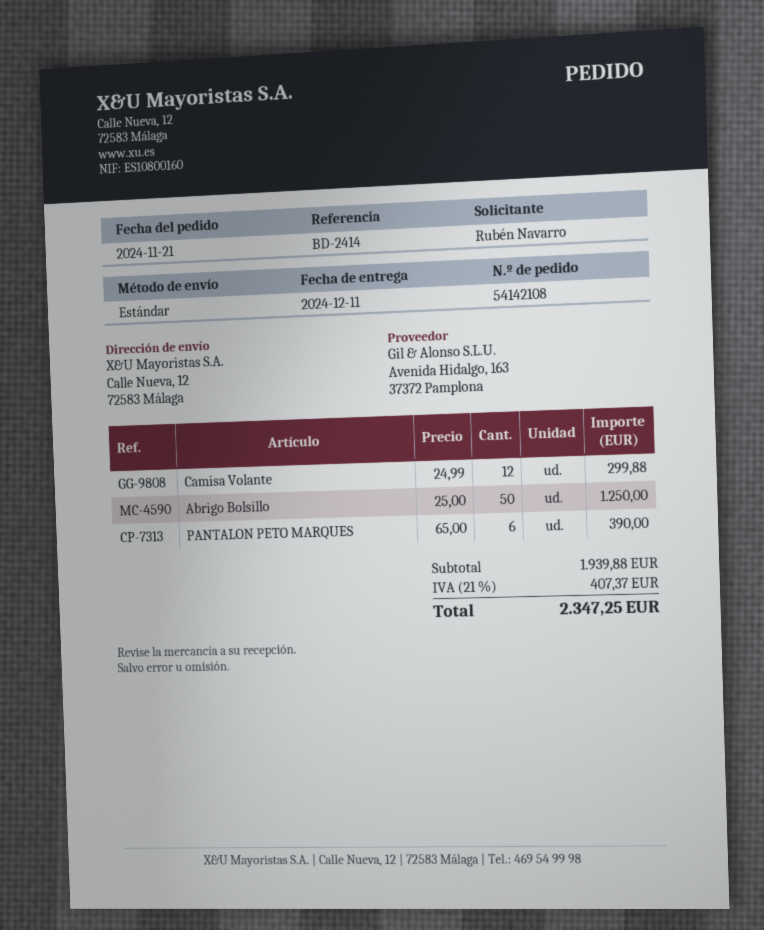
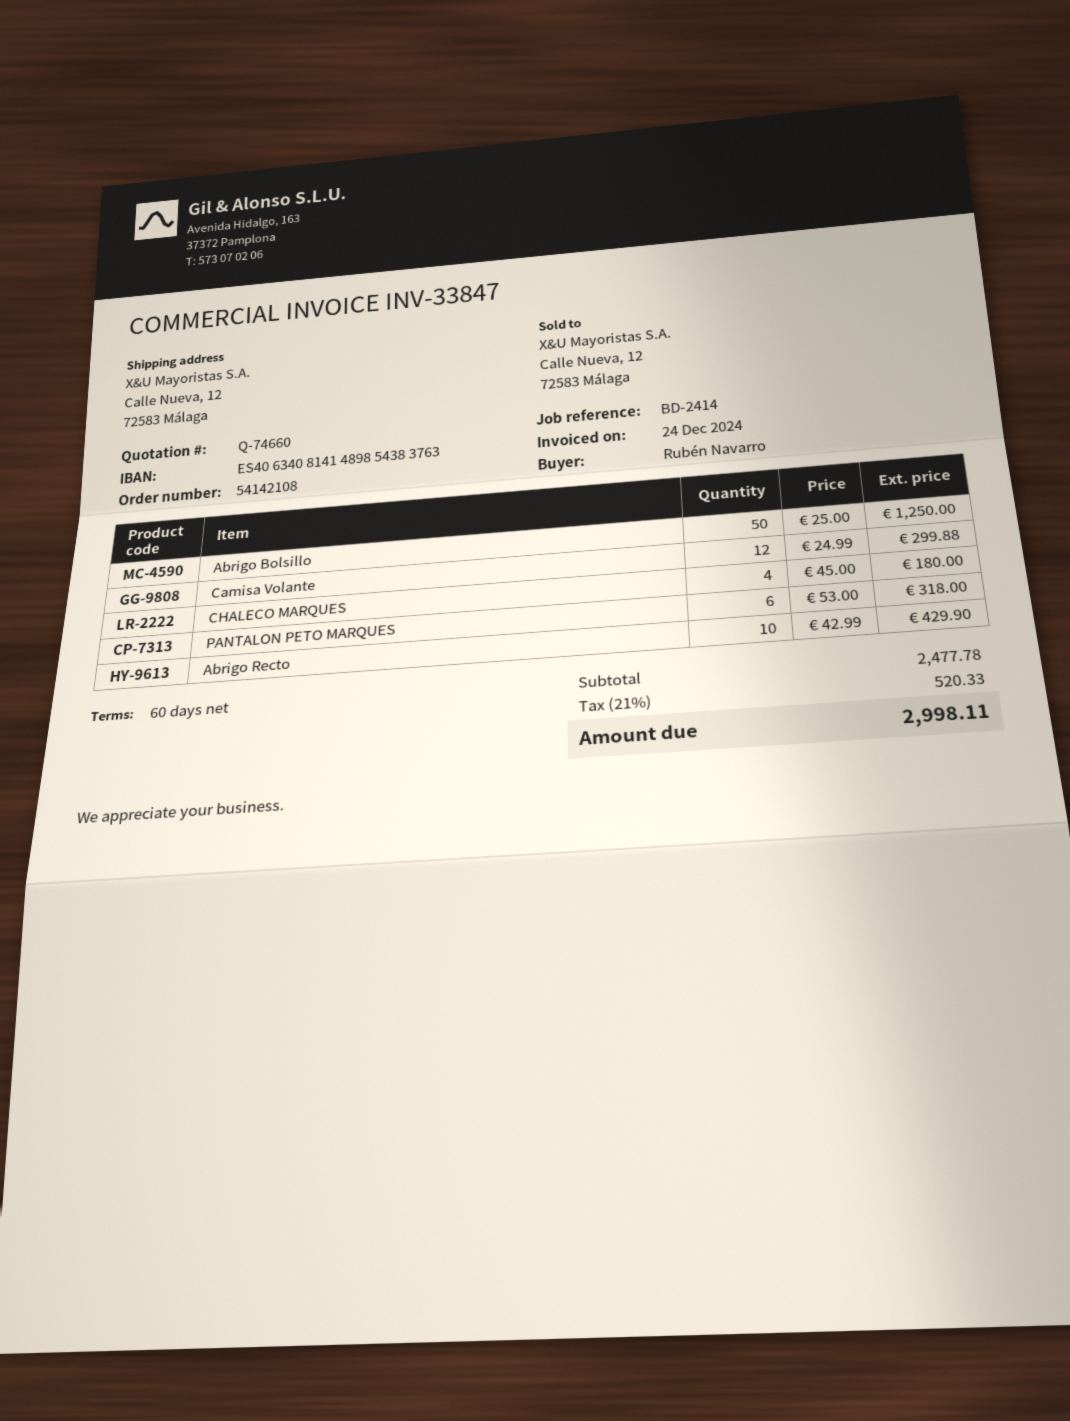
PANTALON PETO MARQUES: 6 x 65.00 = 390.00 -> 6 x 53.00 = 318.00
CHALECO MARQUES: none -> 4 x 45.00 = 180.00
Abrigo Recto: none -> 10 x 42.99 = 429.90
subtotal: 1939.88 -> 2477.78
tax: 21% = 407.37 -> 21% = 520.33
total: 2347.25 -> 2998.11

